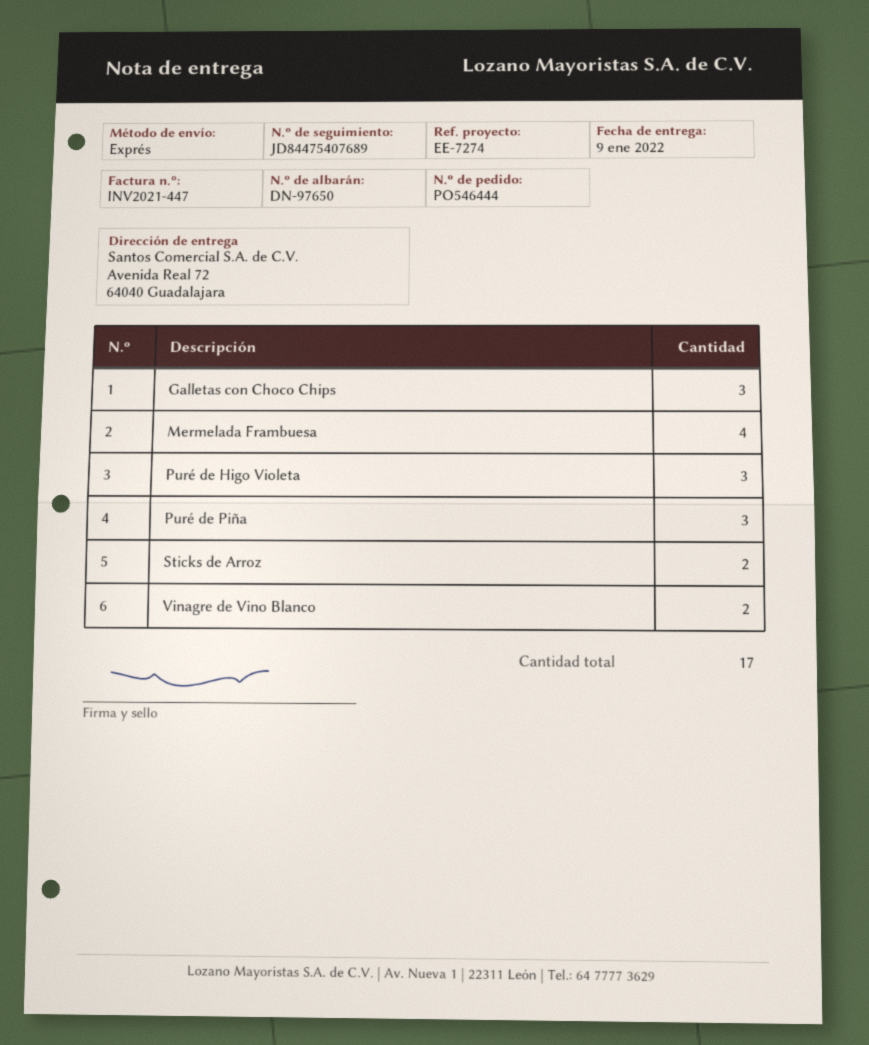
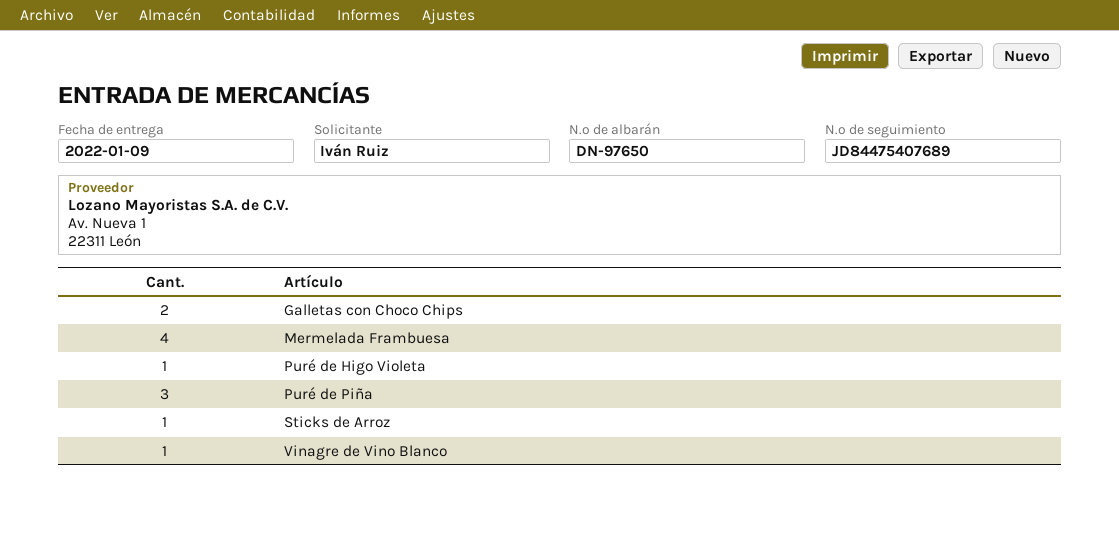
Galletas con Choco Chips: 3 -> 2
Puré de Higo Violeta: 3 -> 1
Sticks de Arroz: 2 -> 1
Vinagre de Vino Blanco: 2 -> 1

